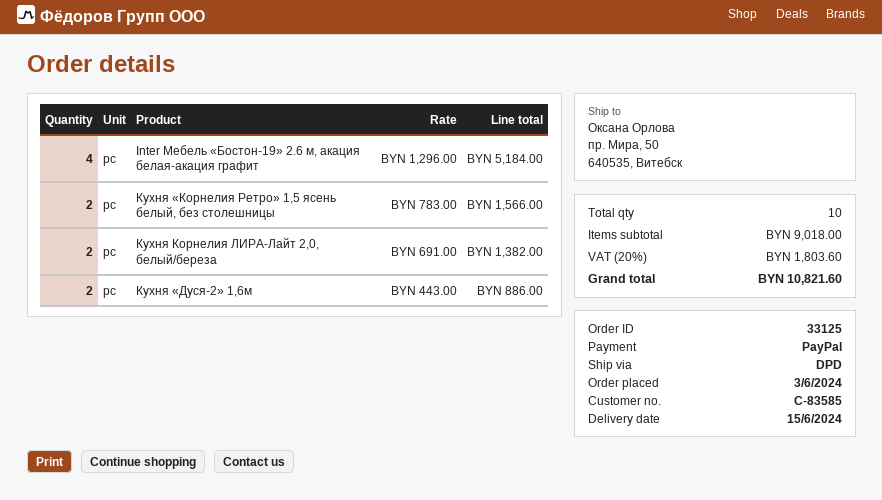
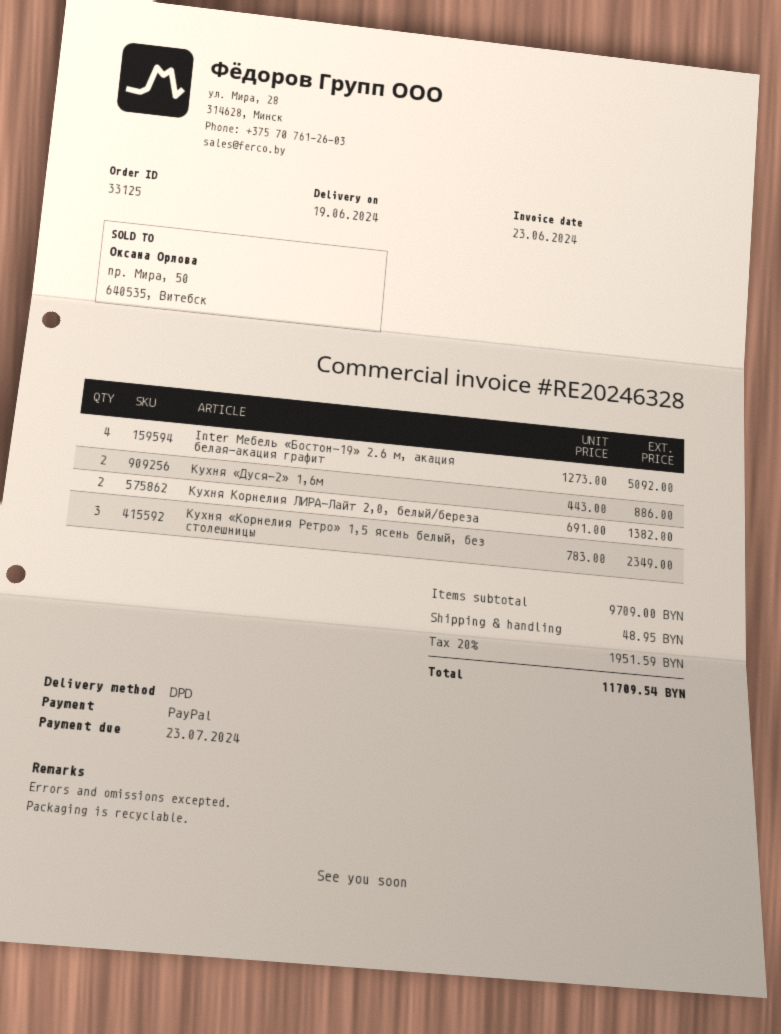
delivery date: 2024-06-15 -> 2024-06-19
Inter Мебель «Бостон-19» 2.6 м, акация белая-акация графит: 4 x 1296.00 = 5184.00 -> 4 x 1273.00 = 5092.00
Кухня «Корнелия Ретро» 1,5 ясень белый, без столешницы: 2 x 783.00 = 1566.00 -> 3 x 783.00 = 2349.00
subtotal: 9018.00 -> 9709.00
shipping: none -> 48.95
tax: 20% = 1803.60 -> 20% = 1951.59
total: 10821.60 -> 11709.54

